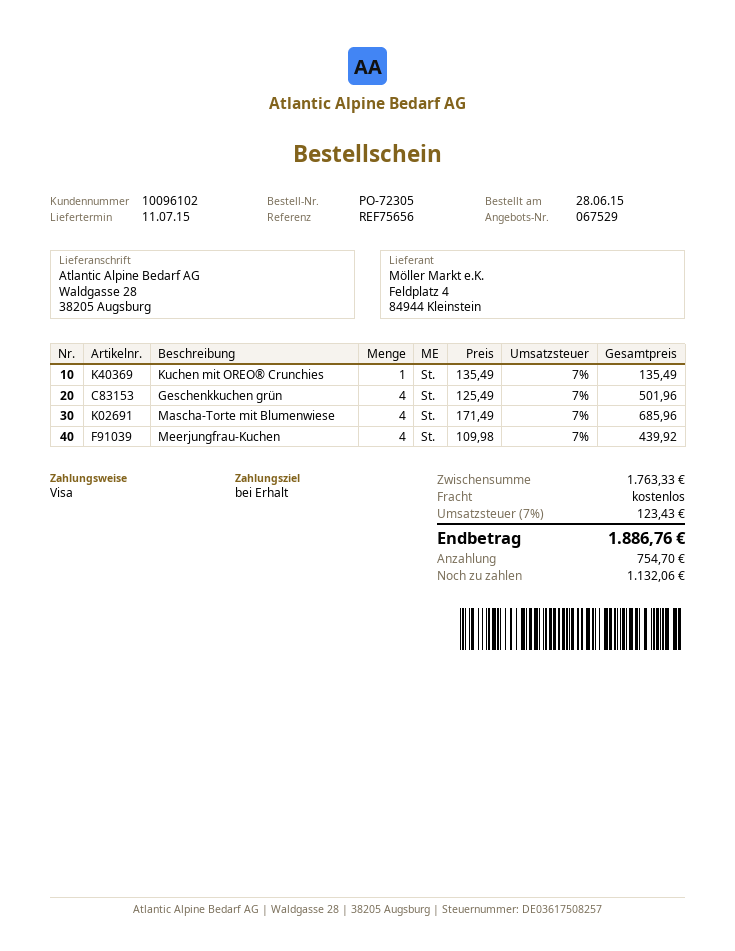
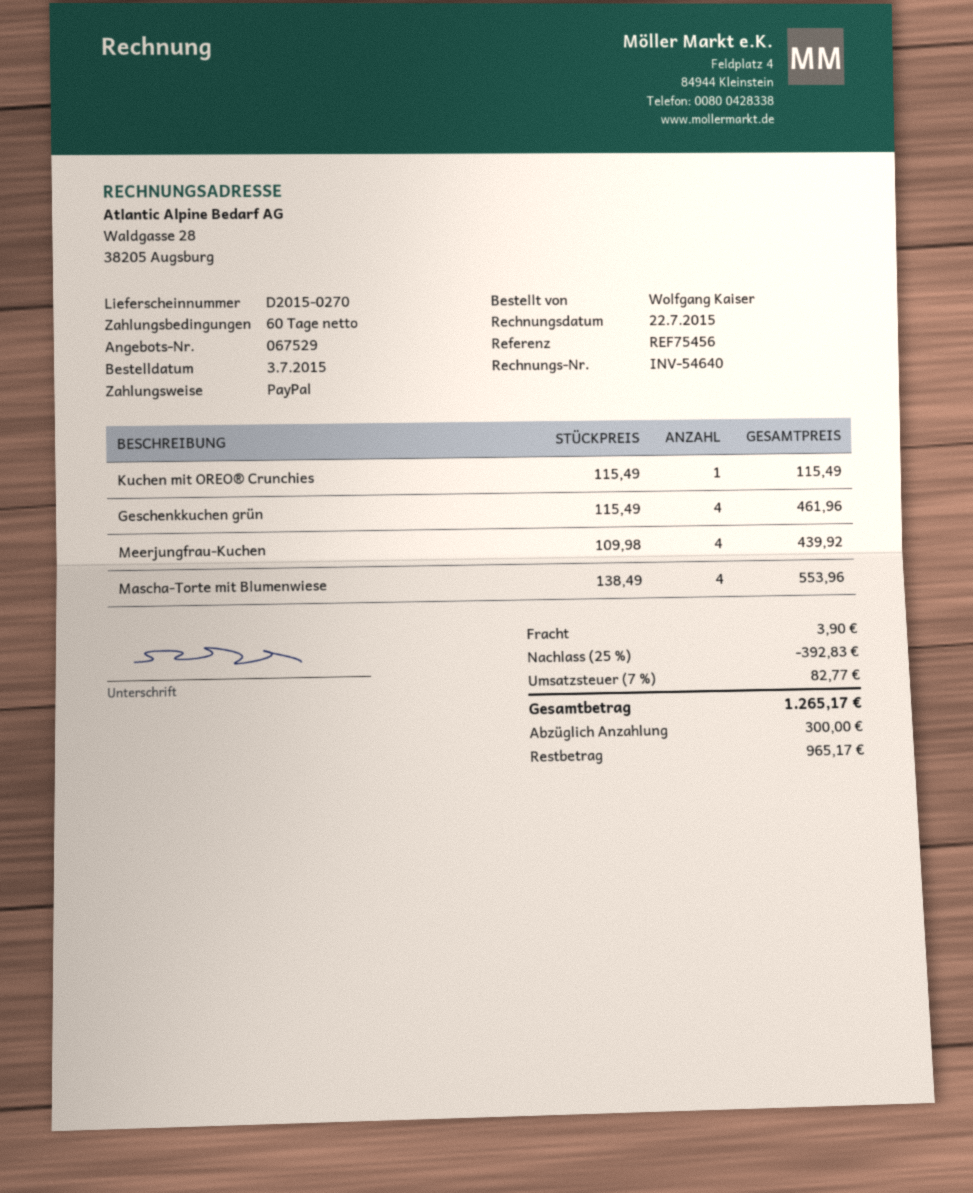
order date: 2015-06-28 -> 2015-07-03
payment terms: on receipt -> 60 days
reference: REF75656 -> REF75456
payment method: Visa -> PayPal
Kuchen mit OREO® Crunchies: 1 x 135.49 = 135.49 -> 1 x 115.49 = 115.49
Geschenkkuchen grün: 4 x 125.49 = 501.96 -> 4 x 115.49 = 461.96
Mascha-Torte mit Blumenwiese: 4 x 171.49 = 685.96 -> 4 x 138.49 = 553.96
discount: none -> 25% = 392.83
shipping: 0.00 -> 3.90
tax: 7% = 123.43 -> 7% = 82.77
total: 1886.76 -> 1265.17
deposit: 754.70 -> 300.00
balance: 1132.06 -> 965.17

